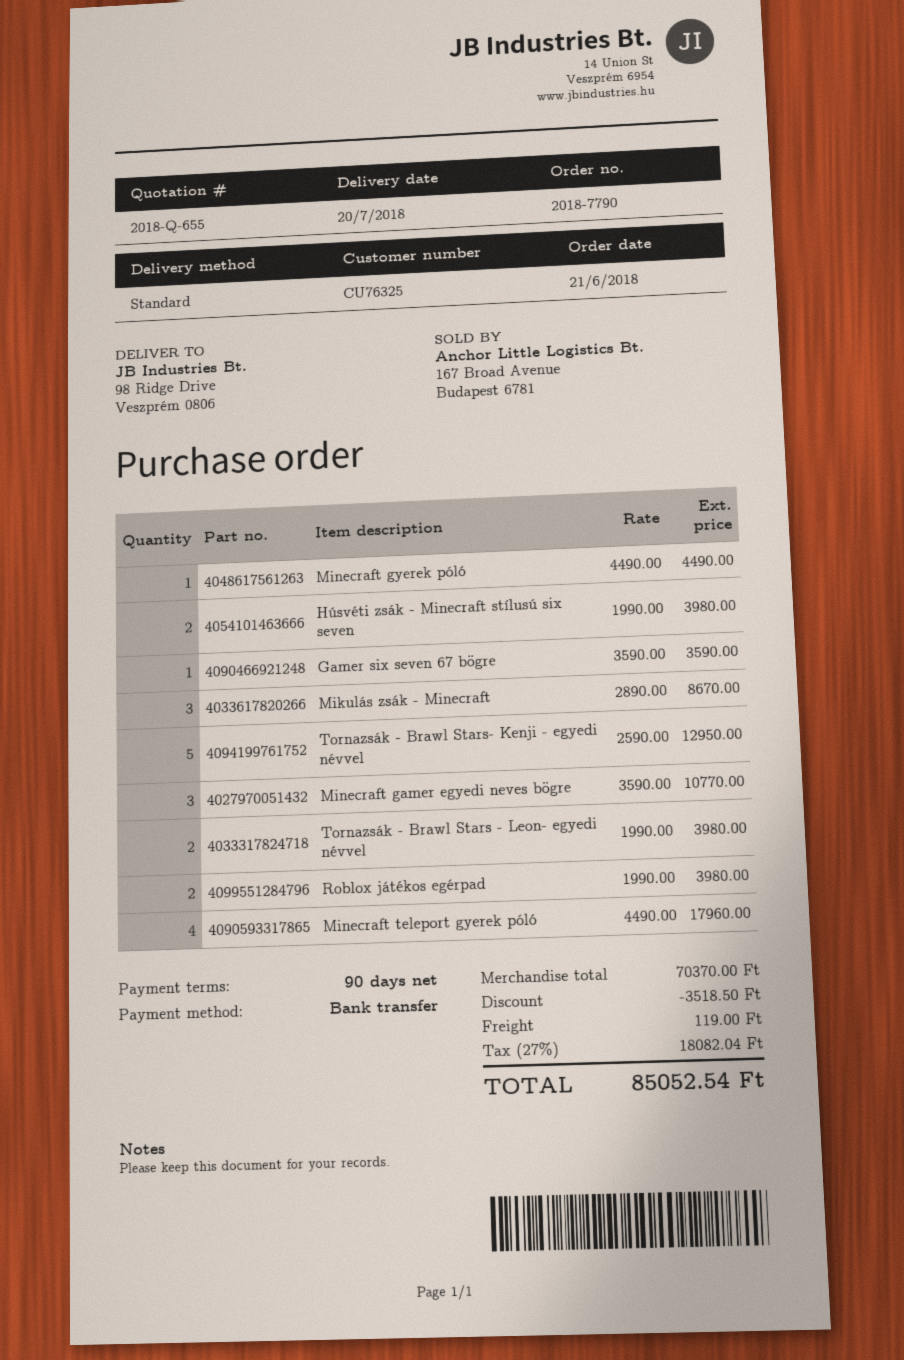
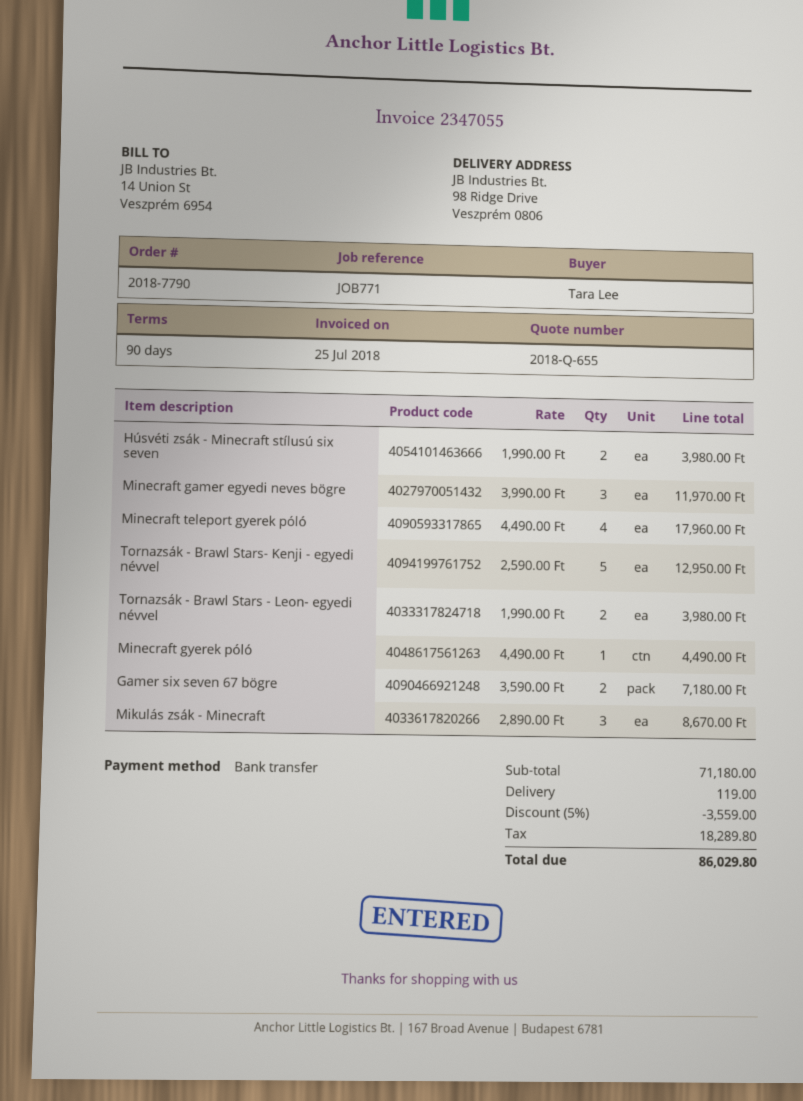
Gamer six seven 67 bögre: 1 x 3590.00 = 3590.00 -> 2 x 3590.00 = 7180.00
Minecraft gamer egyedi neves bögre: 3 x 3590.00 = 10770.00 -> 3 x 3990.00 = 11970.00
Roblox játékos egérpad: 2 x 1990.00 = 3980.00 -> none
subtotal: 70370.00 -> 71180.00
discount: 3518.50 -> 3559.00
tax: 18082.04 -> 18289.80
total: 85052.54 -> 86029.80

